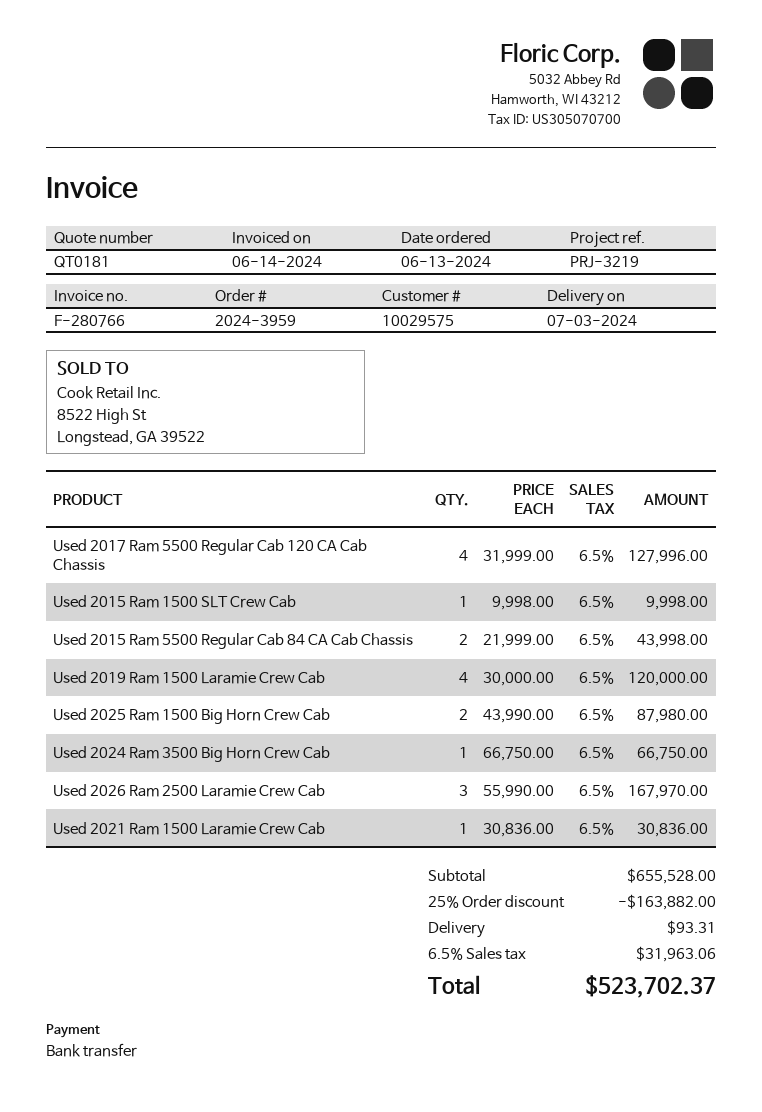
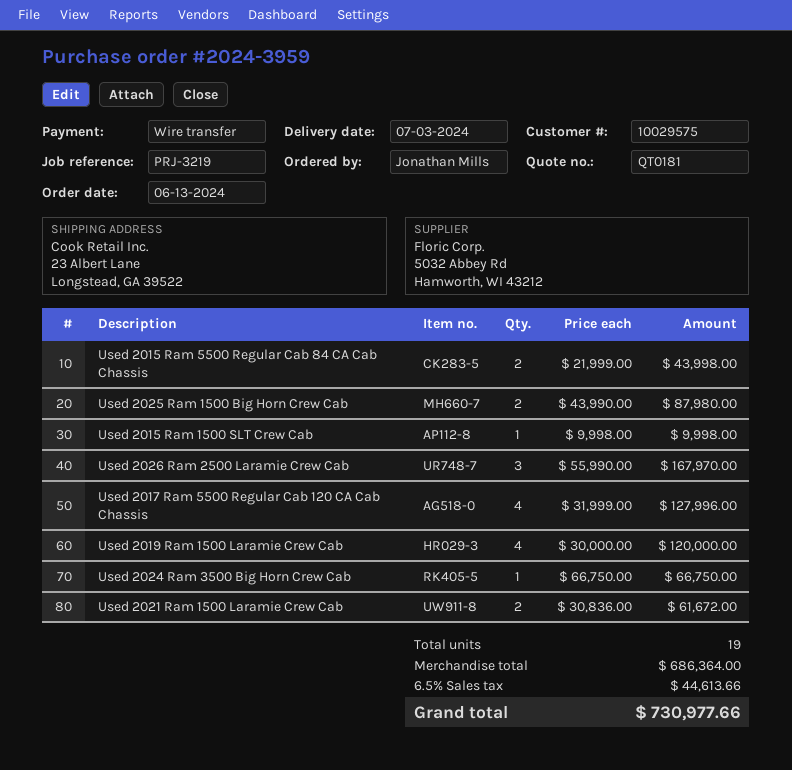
Used 2021 Ram 1500 Laramie Crew Cab: 1 x 30836.00 = 30836.00 -> 2 x 30836.00 = 61672.00
subtotal: 655528.00 -> 686364.00
discount: 25% = 163882.00 -> none
shipping: 93.31 -> none
tax: 6.5% = 31963.06 -> 6.5% = 44613.66
total: 523702.37 -> 730977.66

